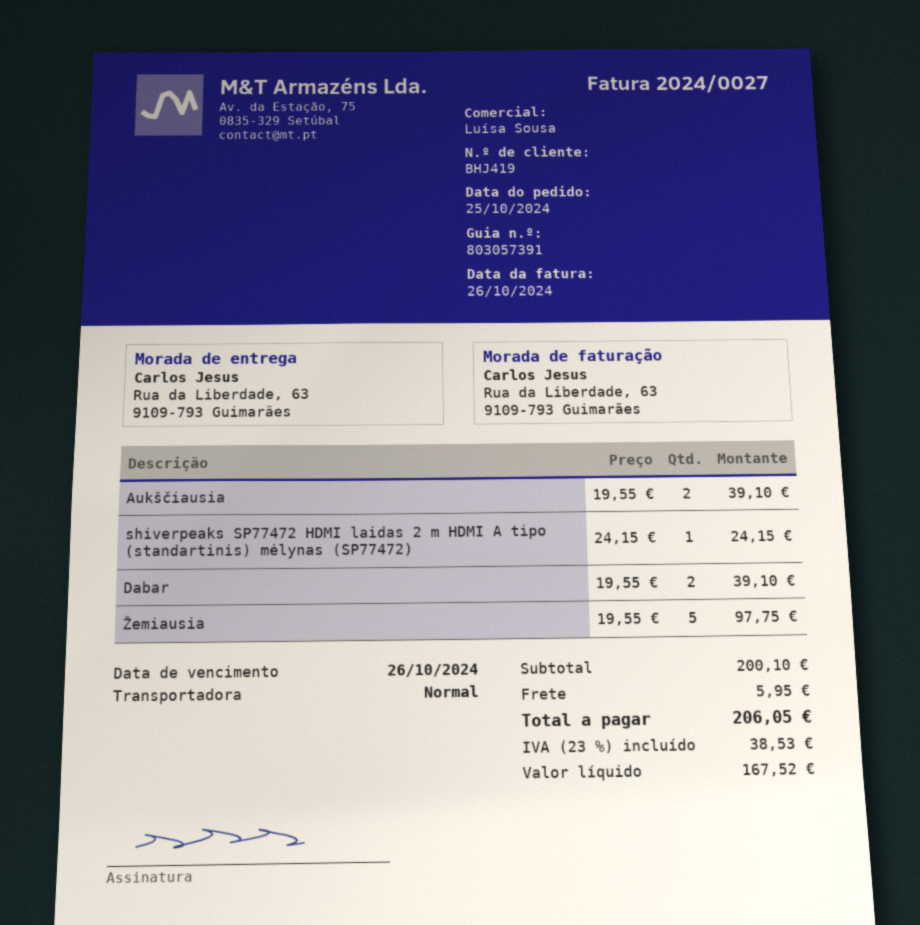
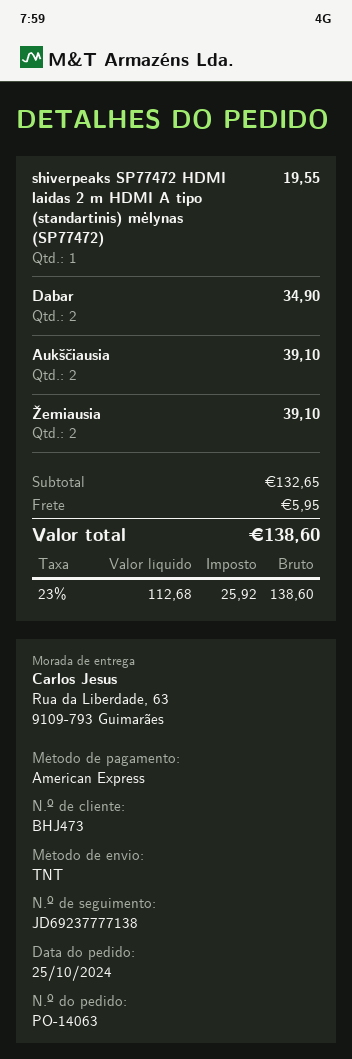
customer number: BHJ419 -> BHJ473
shipping method: standard -> TNT
shiverpeaks SP77472 HDMI laidas 2 m HDMI A tipo (standartinis) mėlynas (SP77472): 1 for 24.15 -> 1 for 19.55
Dabar: 2 for 39.10 -> 2 for 34.90
Žemiausia: 5 for 97.75 -> 2 for 39.10
subtotal: 200.10 -> 132.65
net: 167.52 -> 112.68
tax: 23% = 38.53 -> 23% = 25.92
total: 206.05 -> 138.60

